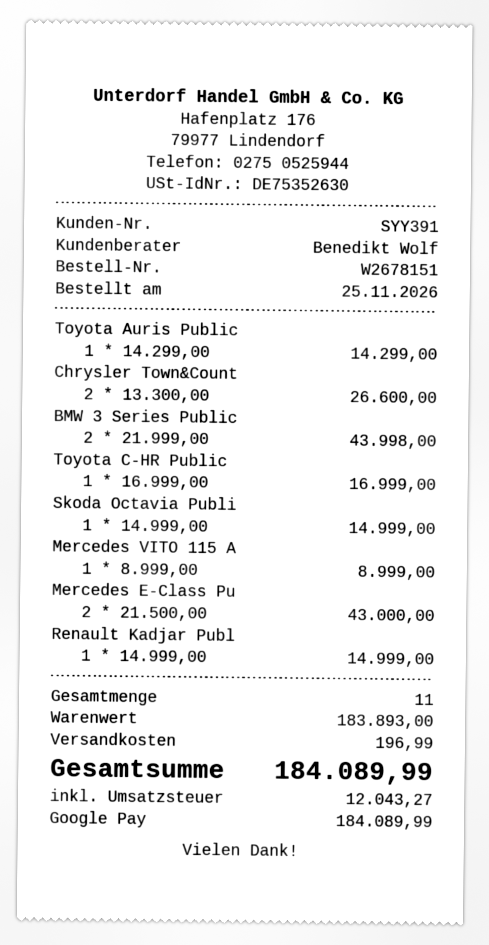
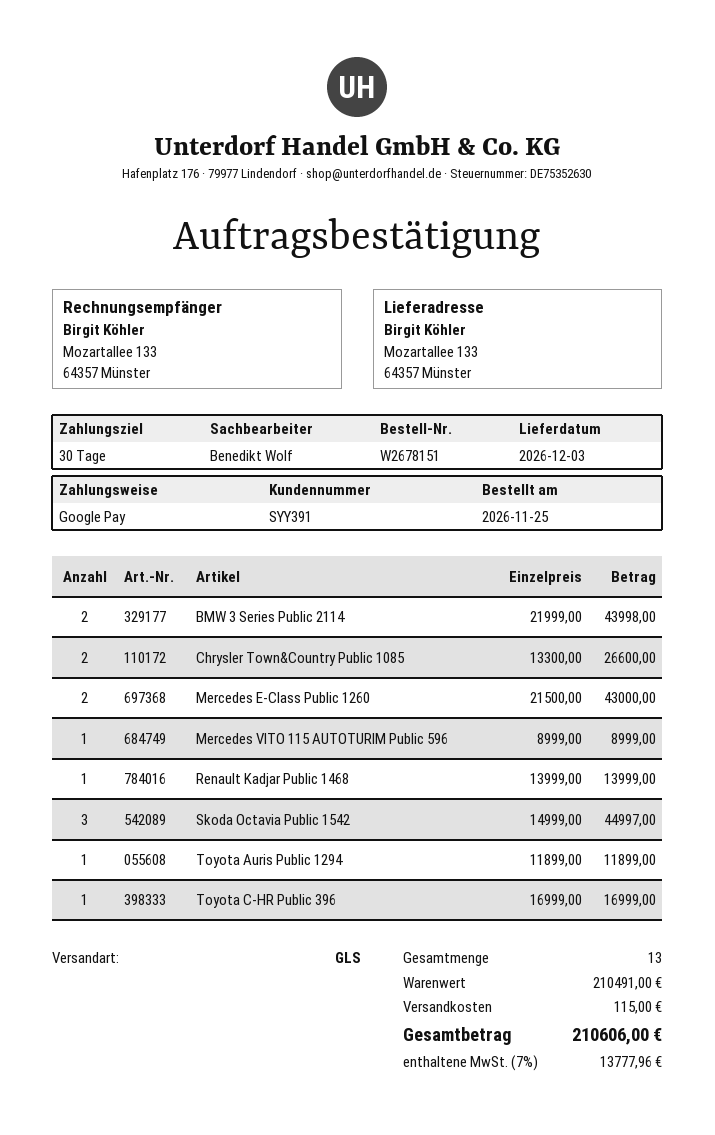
Toyota Auris Public: 1 x 14299.00 = 14299.00 -> 1 x 11899.00 = 11899.00
Skoda Octavia Publi: 1 x 14999.00 = 14999.00 -> 3 x 14999.00 = 44997.00
Renault Kadjar Publ: 1 x 14999.00 = 14999.00 -> 1 x 13999.00 = 13999.00
total quantity: 11 -> 13
subtotal: 183893.00 -> 210491.00
shipping: 196.99 -> 115.00
tax: 12043.27 -> 13777.96
total: 184089.99 -> 210606.00

